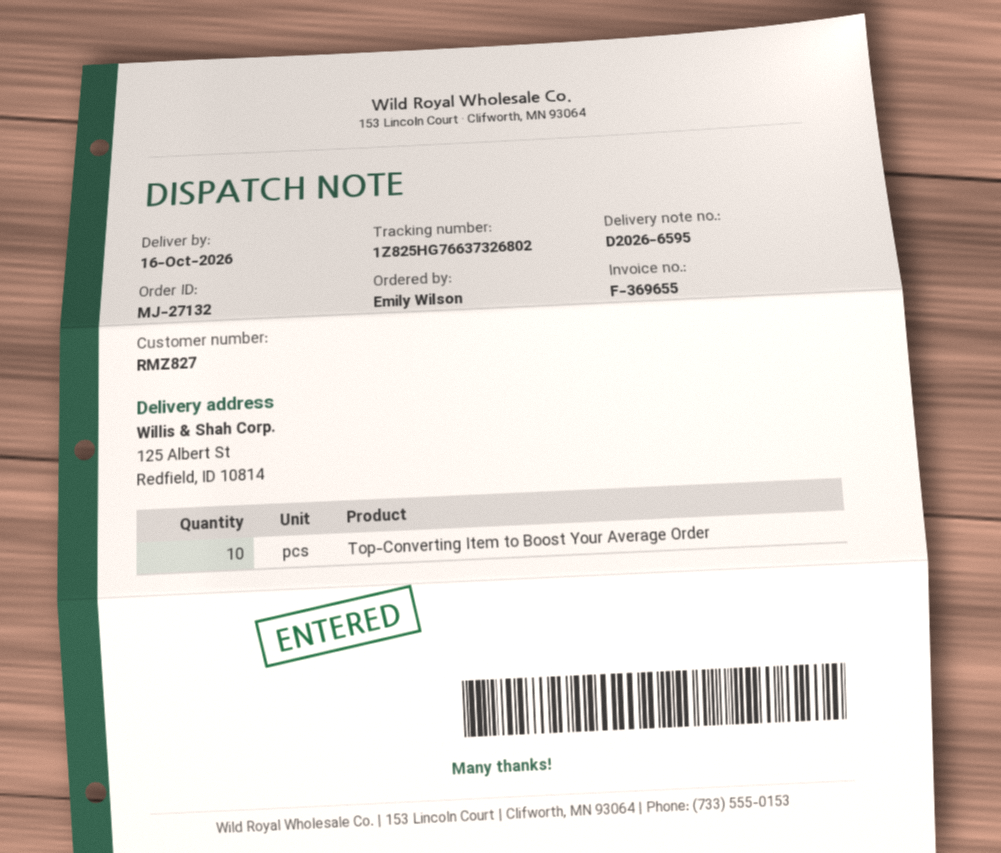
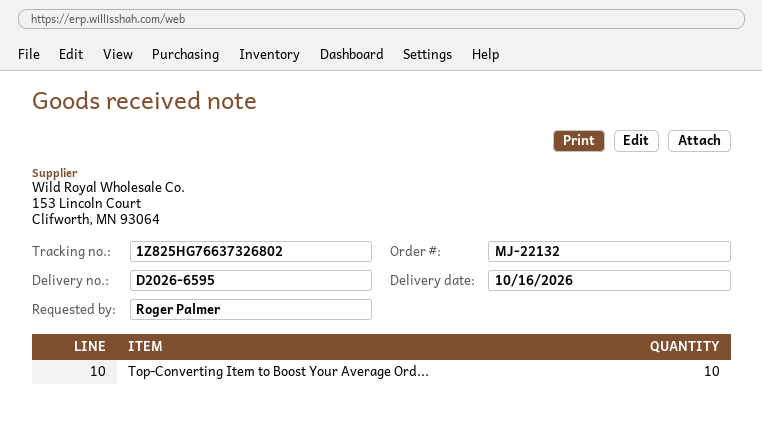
order number: MJ-27132 -> MJ-22132
ordered by: Emily Wilson -> Roger Palmer

